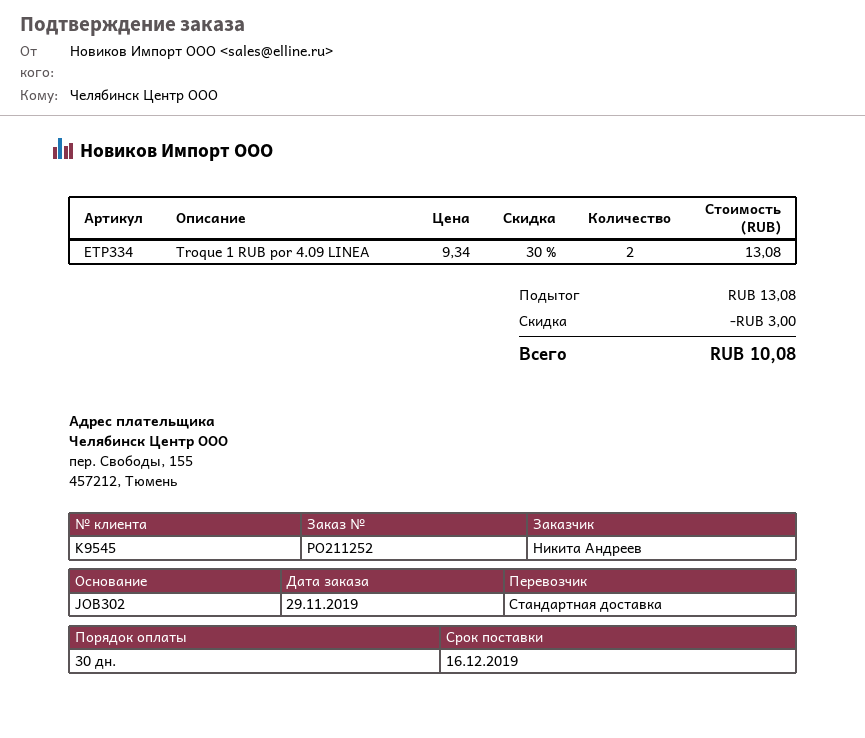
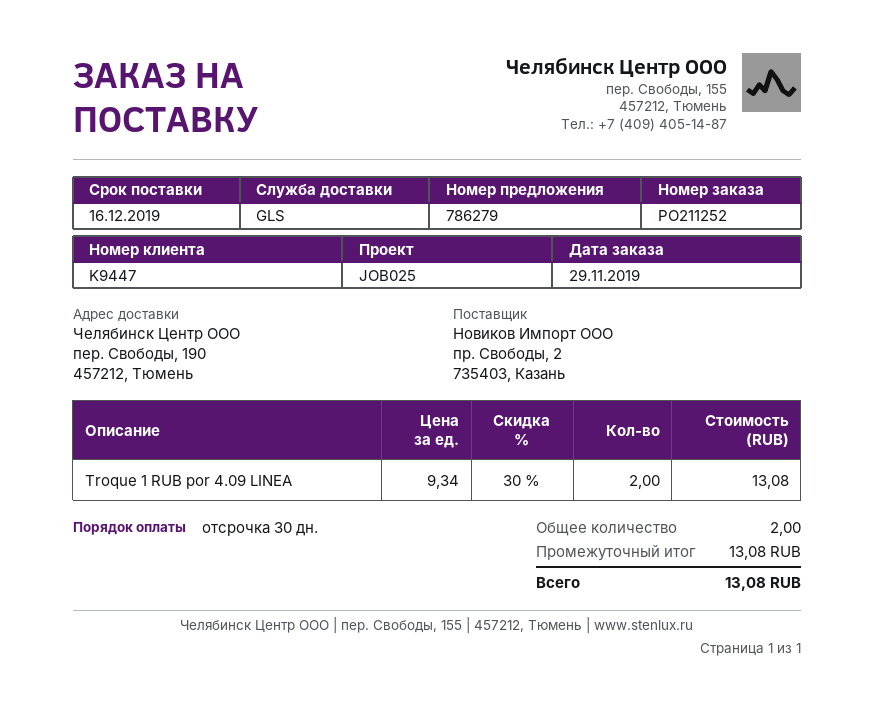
customer number: K9545 -> K9447
reference: JOB302 -> JOB025
shipping method: standard -> GLS
discount: 3.00 -> none
total: 10.08 -> 13.08

